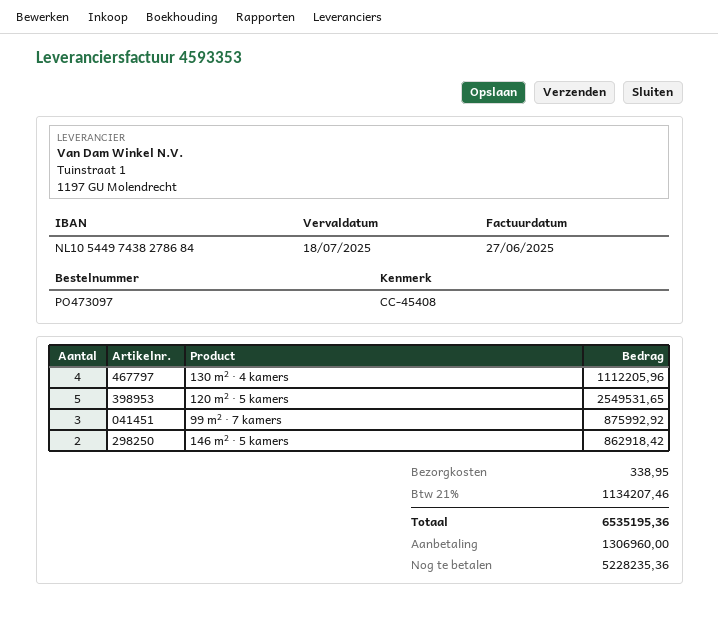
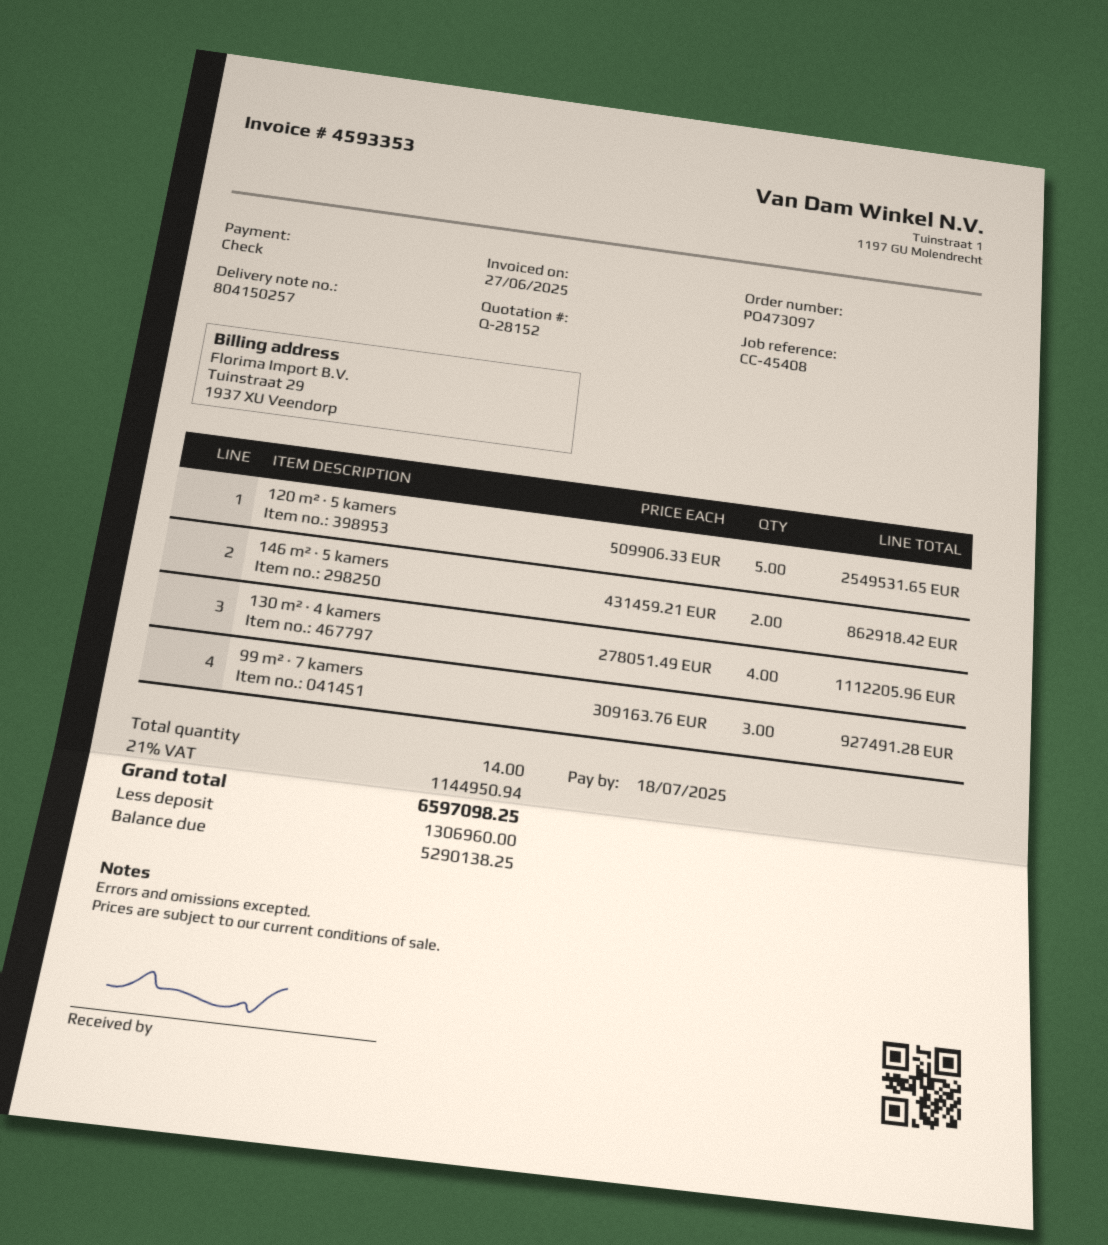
99 m² · 7 kamers: 3 for 875992.92 -> 3 for 927491.28
shipping: 338.95 -> none
tax: 21% = 1134207.46 -> 21% = 1144950.94
total: 6535195.36 -> 6597098.25
balance: 5228235.36 -> 5290138.25

